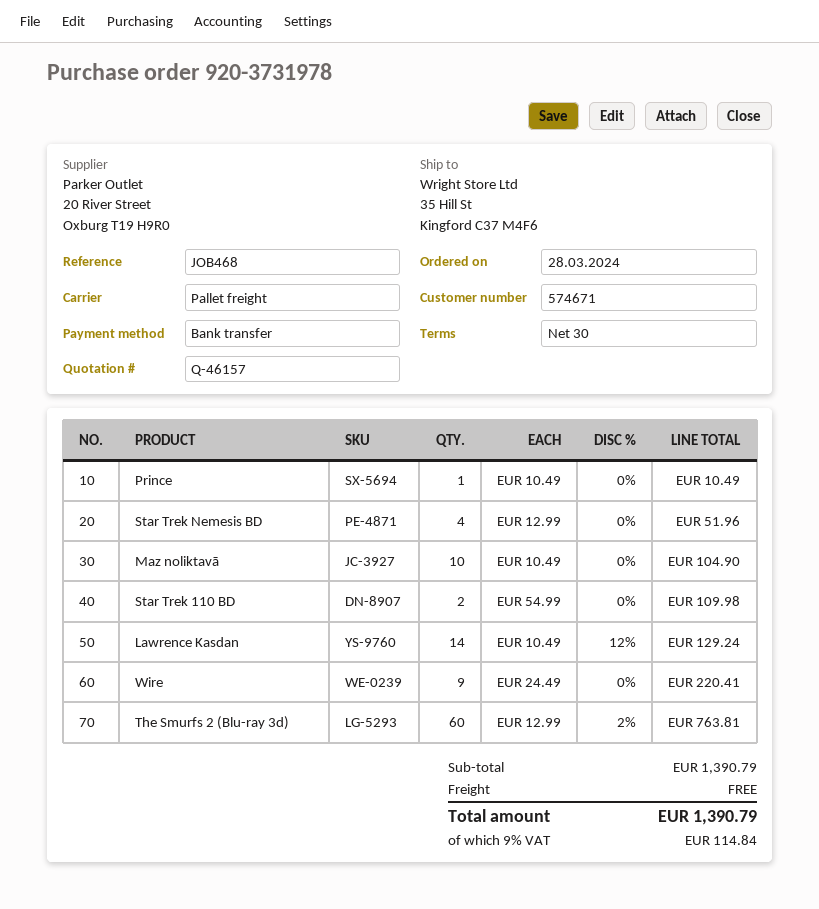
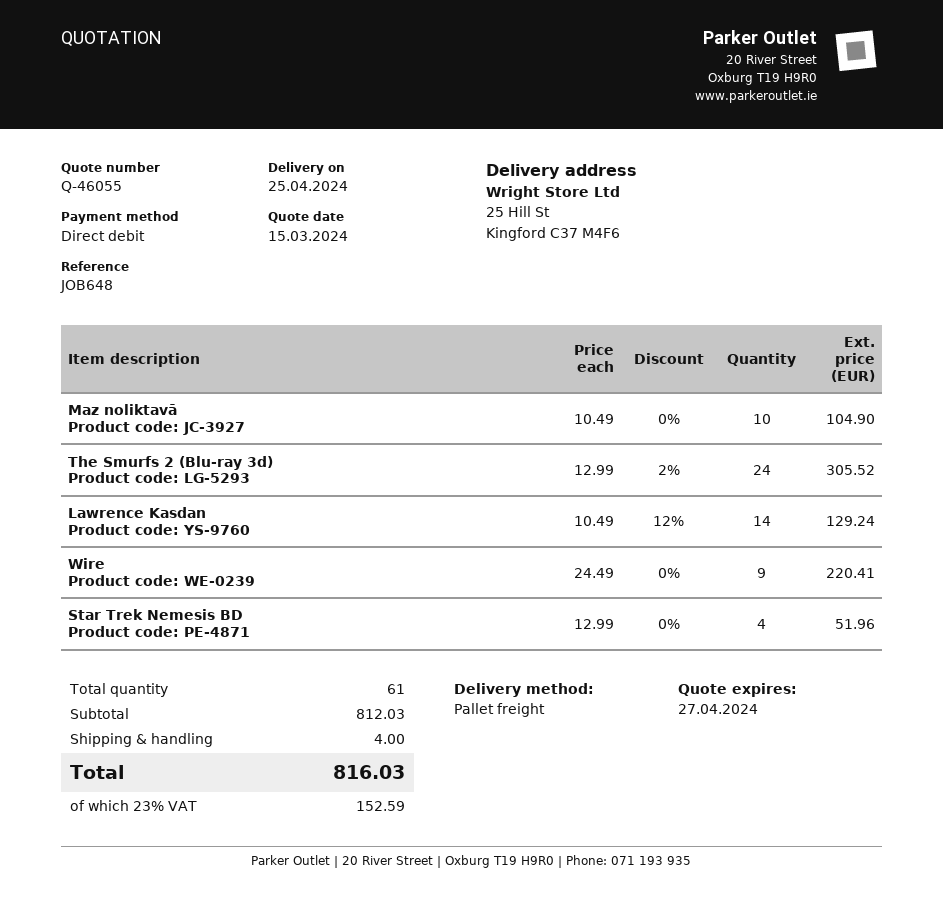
quote number: Q-46157 -> Q-46055
reference: JOB468 -> JOB648
payment method: bank transfer -> direct debit
ship to: 35 Hill St, Kingford C37 M4F6 -> 25 Hill St, Kingford C37 M4F6
Prince: 1 x 10.49 = 10.49 -> none
Star Trek 110 BD: 2 x 54.99 = 109.98 -> none
The Smurfs 2 (Blu-ray 3d): 60 x 12.99 - 2% = 763.81 -> 24 x 12.99 - 2% = 305.52
subtotal: 1390.79 -> 812.03
shipping: 0.00 -> 4.00
tax: 9% = 114.84 -> 23% = 152.59
total: 1390.79 -> 816.03

